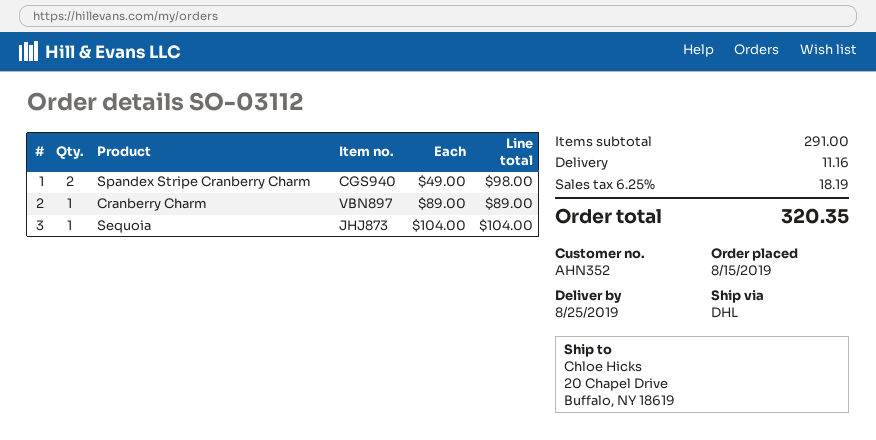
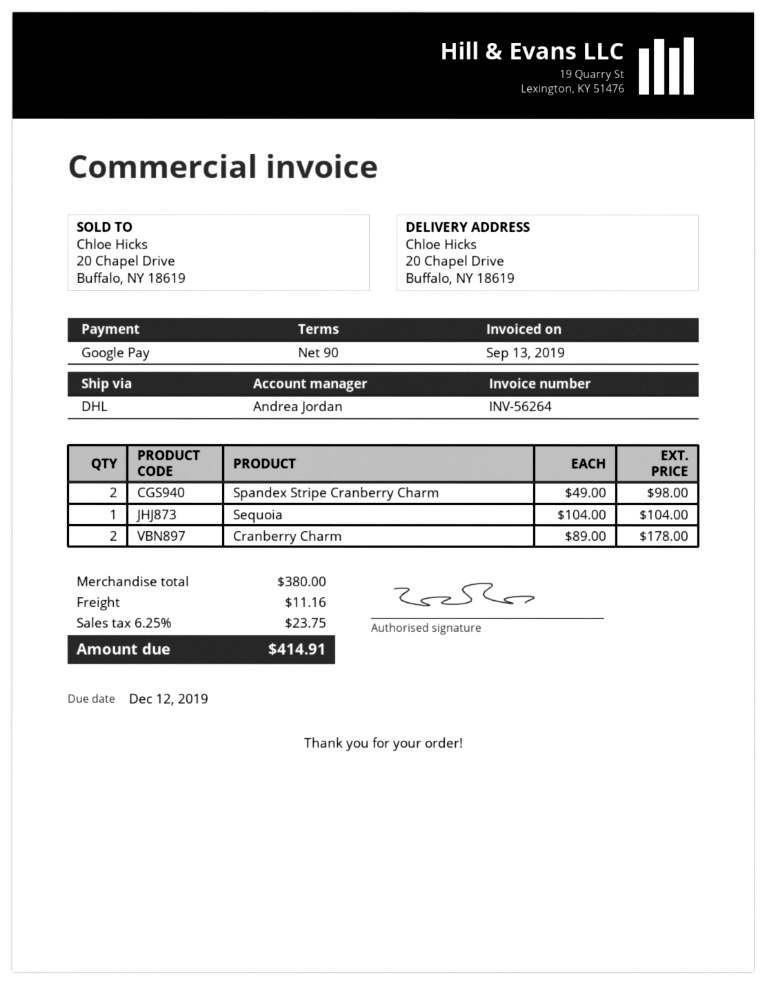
Cranberry Charm: 1 x 89.00 = 89.00 -> 2 x 89.00 = 178.00
subtotal: 291.00 -> 380.00
tax: 6.25% = 18.19 -> 6.25% = 23.75
total: 320.35 -> 414.91

